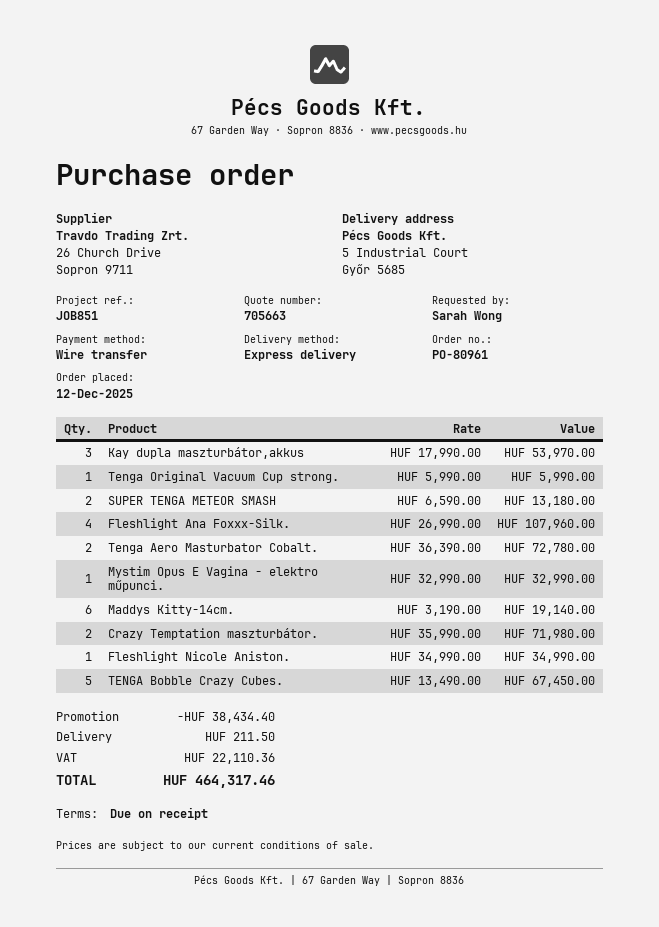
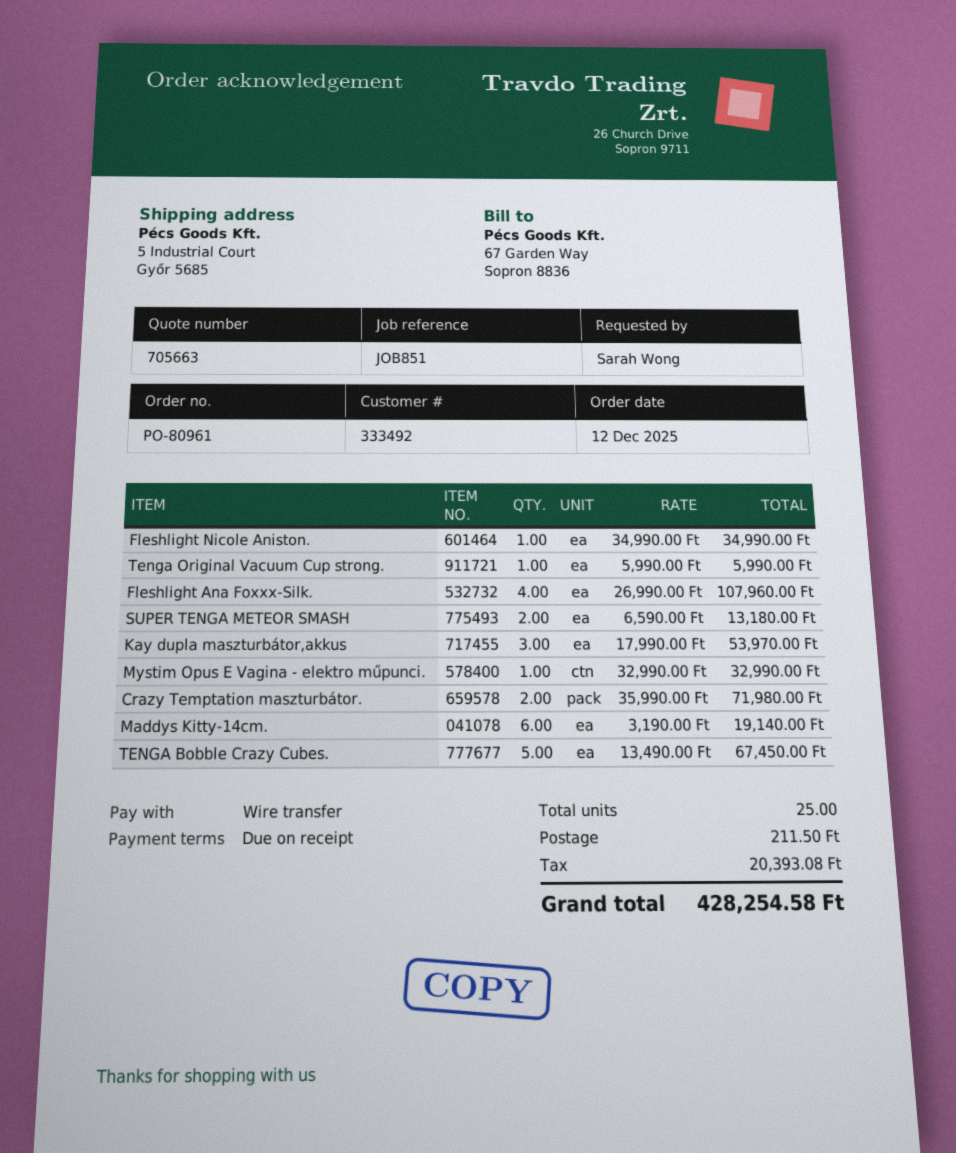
Tenga Aero Masturbator Cobalt.: 2 x 36390.00 = 72780.00 -> none
discount: 38434.40 -> none
tax: 22110.36 -> 20393.08
total: 464317.46 -> 428254.58

